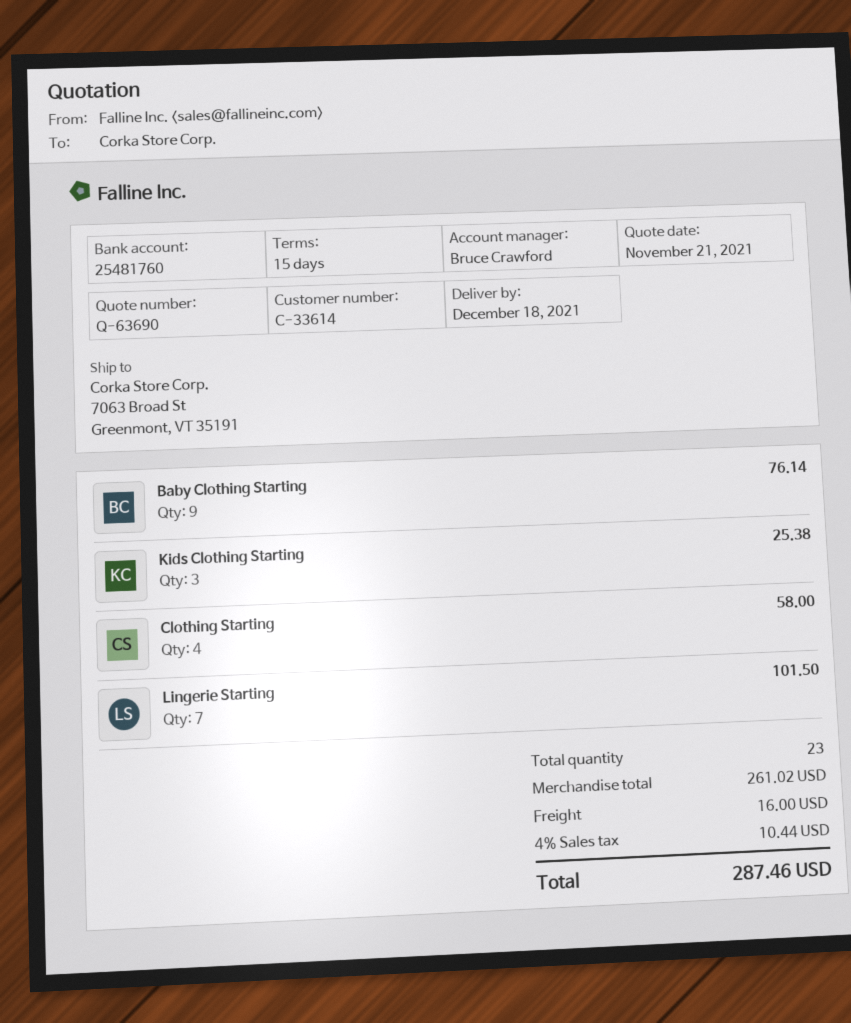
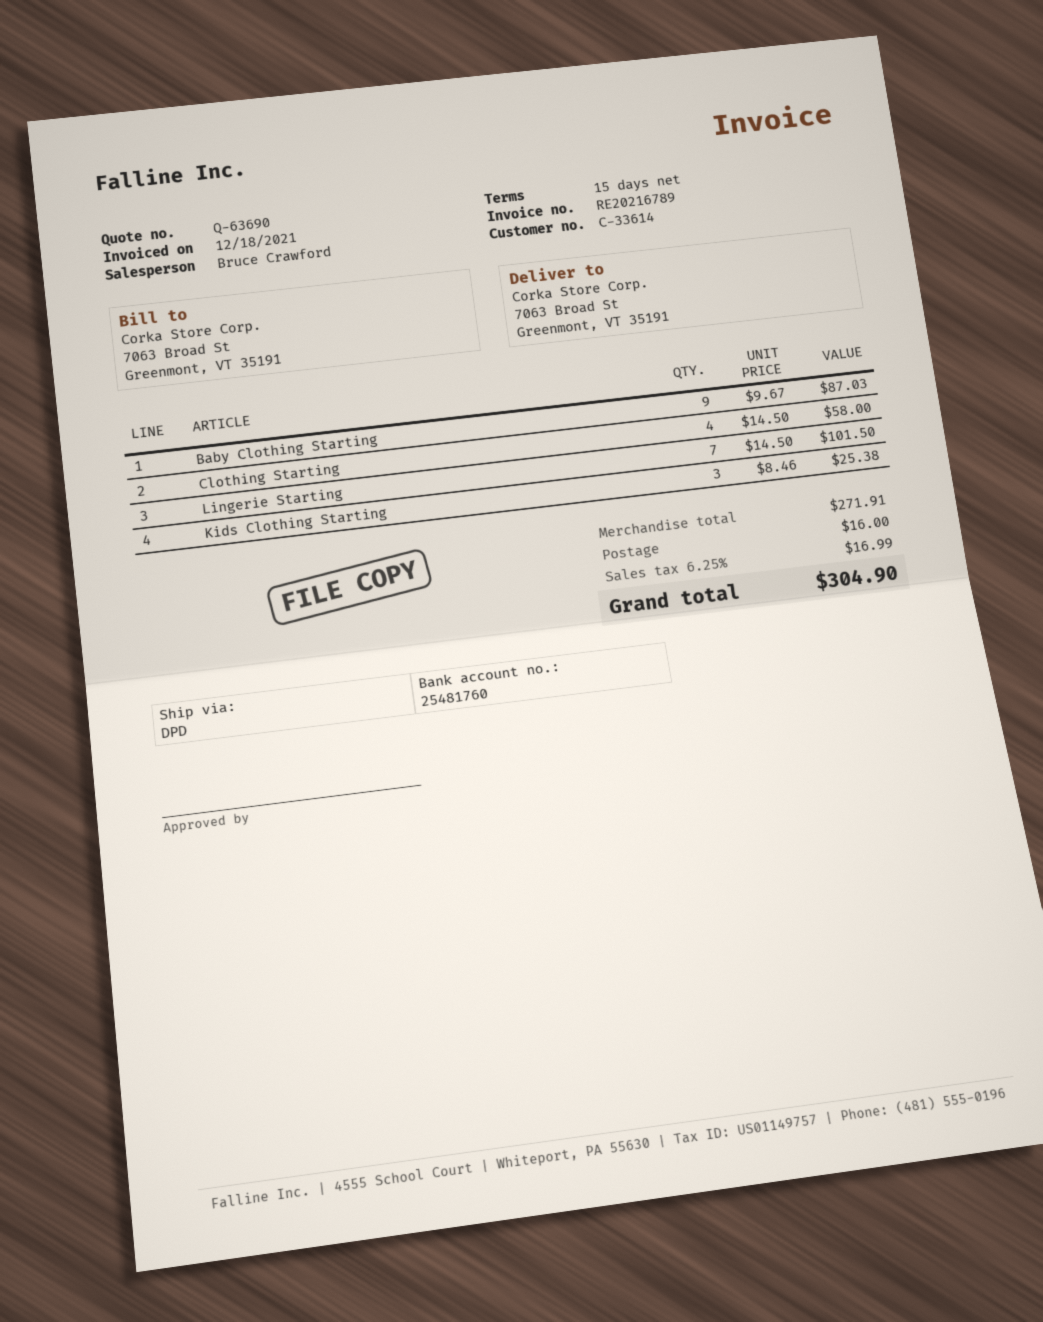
Baby Clothing Starting: 9 for 76.14 -> 9 for 87.03
subtotal: 261.02 -> 271.91
tax: 4% = 10.44 -> 6.25% = 16.99
total: 287.46 -> 304.90

